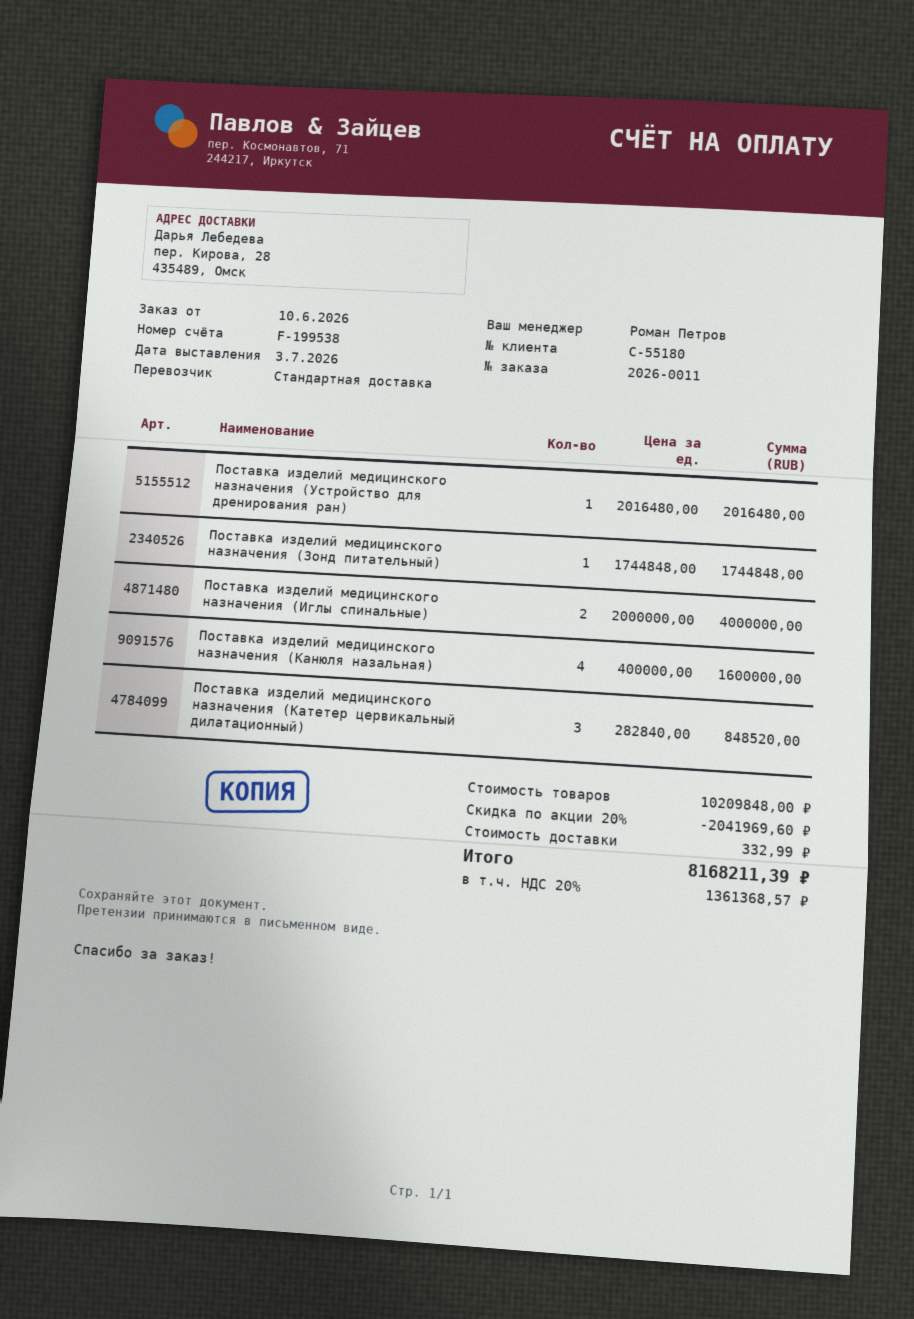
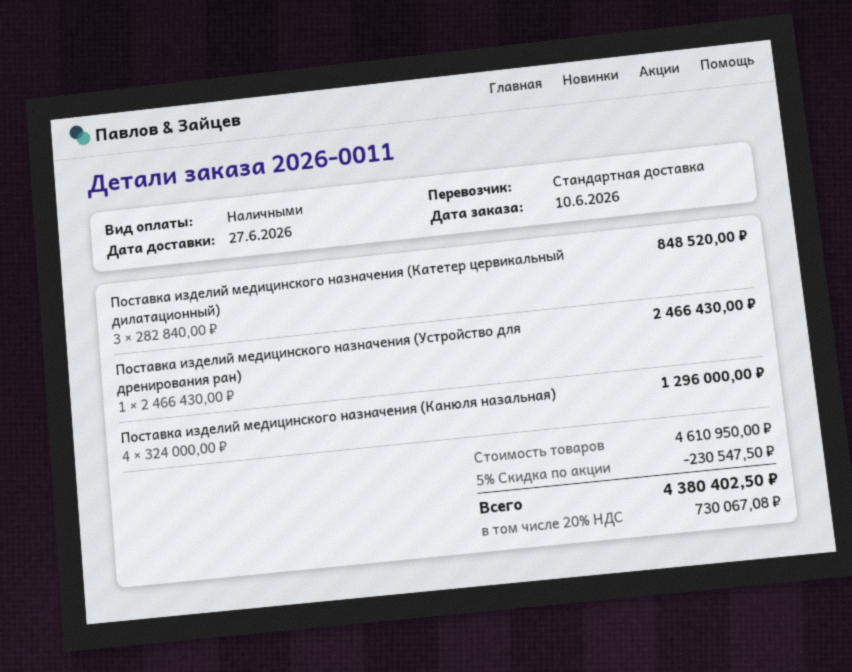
Поставка изделий медицинского назначения (Устройство для дренирования ран): 1 x 2016480.00 = 2016480.00 -> 1 x 2466430.00 = 2466430.00
Поставка изделий медицинского назначения (Зонд питательный): 1 x 1744848.00 = 1744848.00 -> none
Поставка изделий медицинского назначения (Иглы спинальные): 2 x 2000000.00 = 4000000.00 -> none
Поставка изделий медицинского назначения (Канюля назальная): 4 x 400000.00 = 1600000.00 -> 4 x 324000.00 = 1296000.00
subtotal: 10209848.00 -> 4610950.00
discount: 20% = 2041969.60 -> 5% = 230547.50
shipping: 332.99 -> none
tax: 20% = 1361368.57 -> 20% = 730067.08
total: 8168211.39 -> 4380402.50

